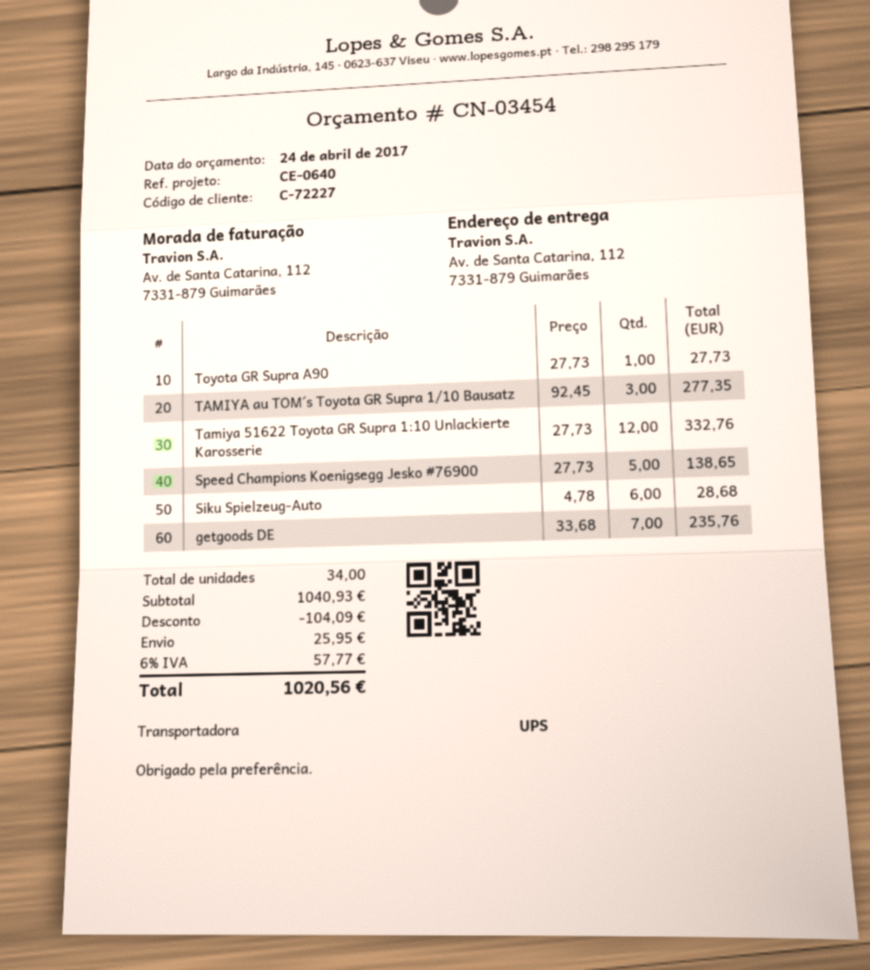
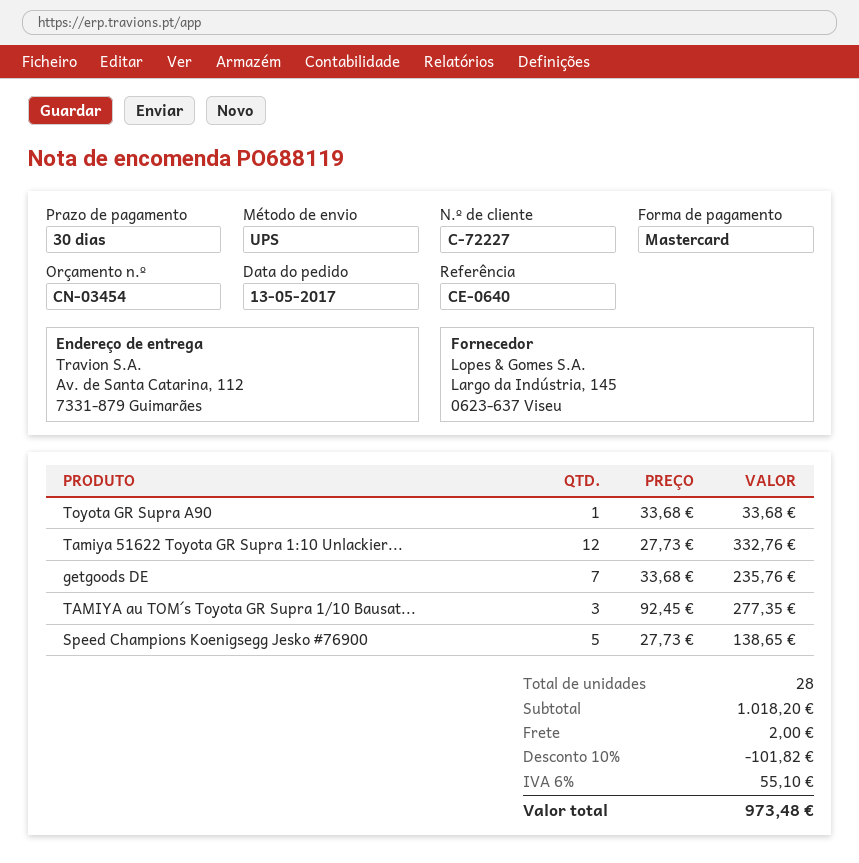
Toyota GR Supra A90: 1 x 27.73 = 27.73 -> 1 x 33.68 = 33.68
Siku Spielzeug-Auto: 6 x 4.78 = 28.68 -> none
total quantity: 34 -> 28
subtotal: 1040.93 -> 1018.20
discount: 104.09 -> 101.82
shipping: 25.95 -> 2.00
tax: 6% = 57.77 -> 6% = 55.10
total: 1020.56 -> 973.48

